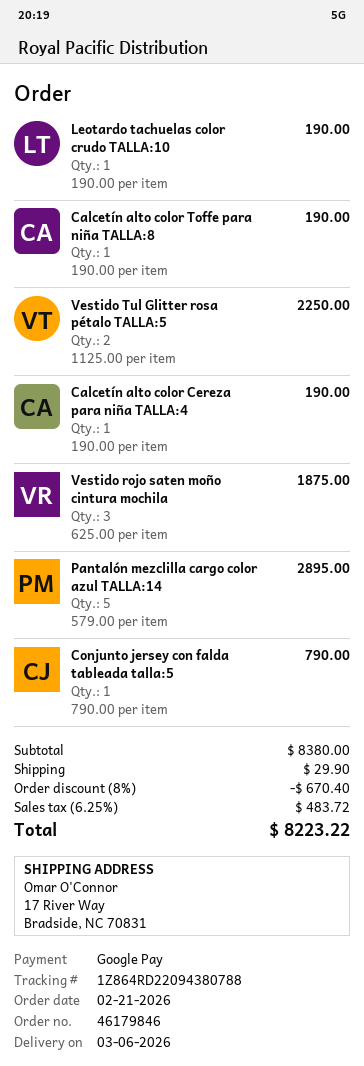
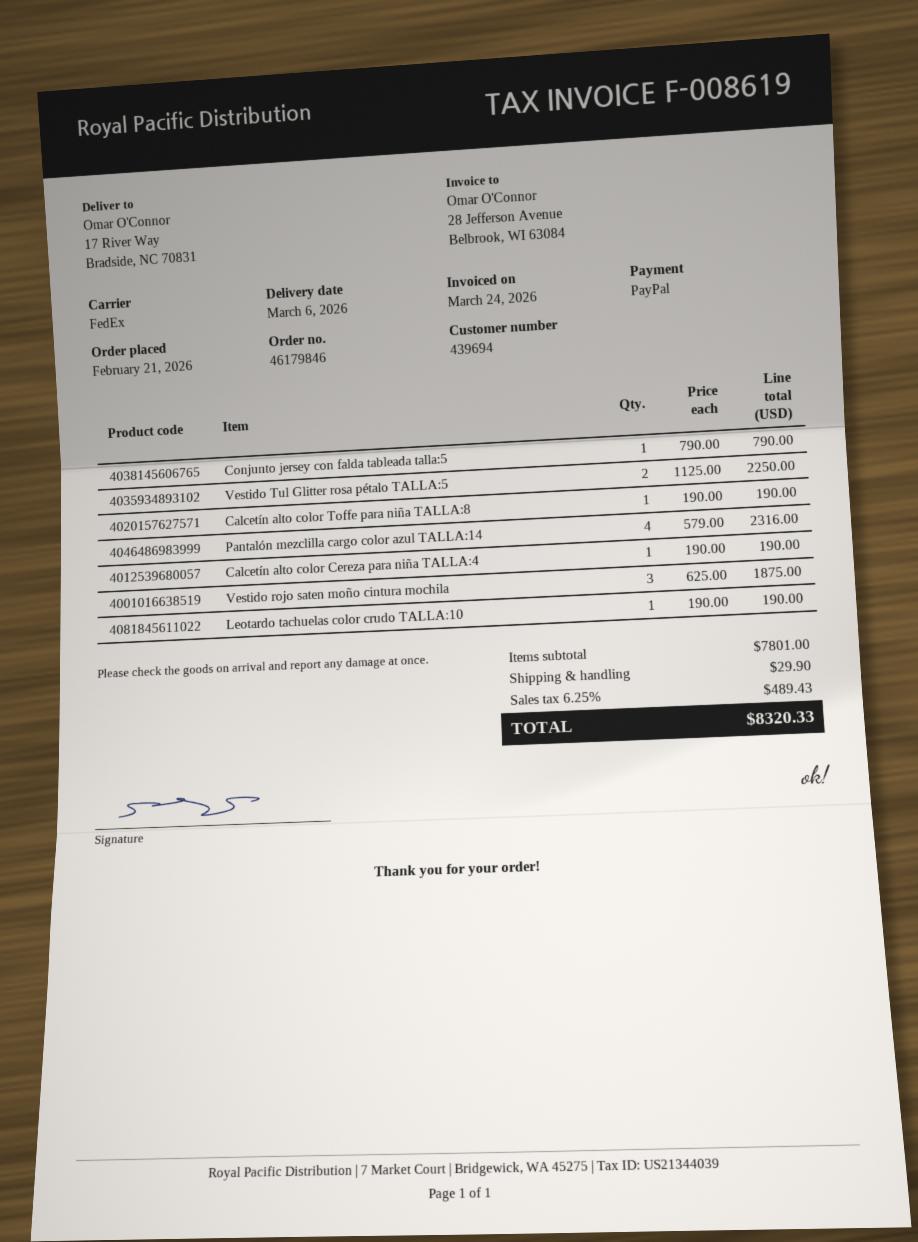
payment method: Google Pay -> PayPal
Pantalón mezclilla cargo color azul TALLA:14: 5 x 579.00 = 2895.00 -> 4 x 579.00 = 2316.00
subtotal: 8380.00 -> 7801.00
discount: 8% = 670.40 -> none
tax: 6.25% = 483.72 -> 6.25% = 489.43
total: 8223.22 -> 8320.33

